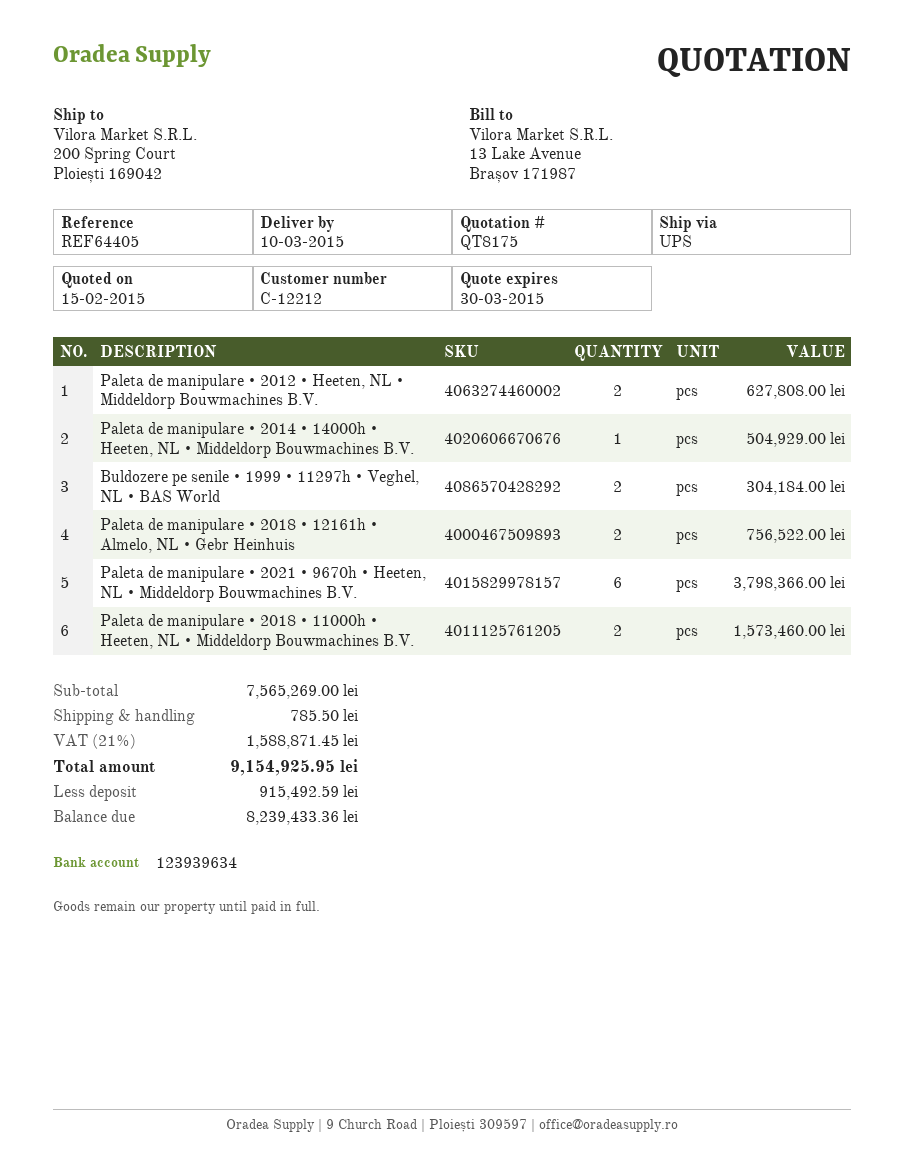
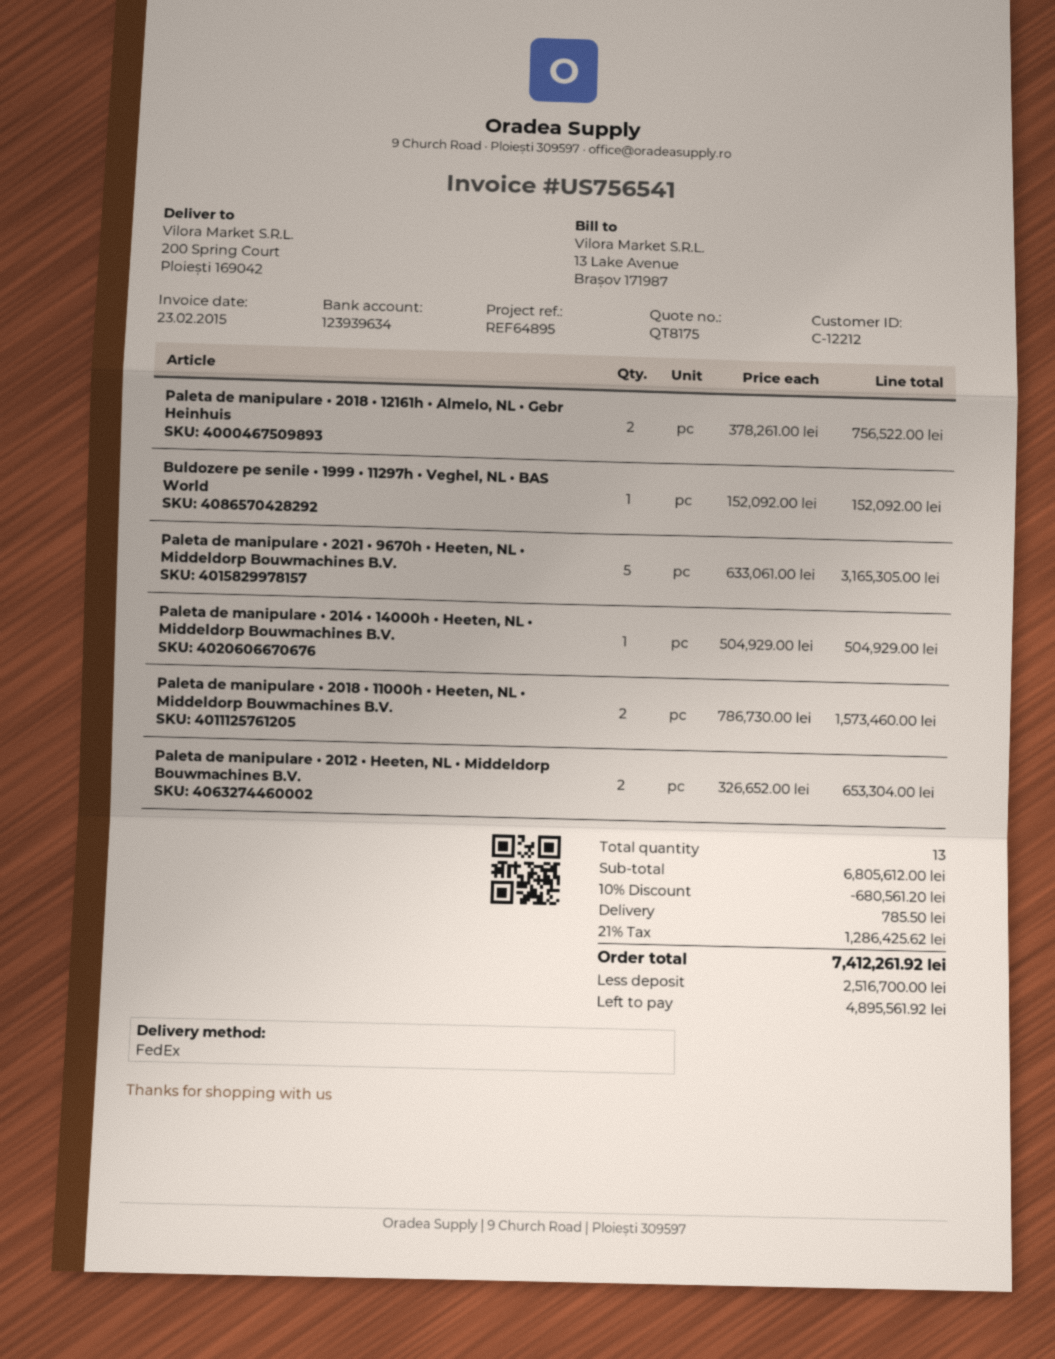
reference: REF64405 -> REF64895
shipping method: UPS -> FedEx
Paleta de manipulare • 2012 • Heeten, NL • Middeldorp Bouwmachines B.V.: 2 for 627808.00 -> 2 for 653304.00
Buldozere pe senile • 1999 • 11297h • Veghel, NL • BAS World: 2 for 304184.00 -> 1 for 152092.00
Paleta de manipulare • 2021 • 9670h • Heeten, NL • Middeldorp Bouwmachines B.V.: 6 for 3798366.00 -> 5 for 3165305.00
subtotal: 7565269.00 -> 6805612.00
discount: none -> 10% = 680561.20
tax: 21% = 1588871.45 -> 21% = 1286425.62
total: 9154925.95 -> 7412261.92
deposit: 915492.59 -> 2516700.00
balance: 8239433.36 -> 4895561.92

